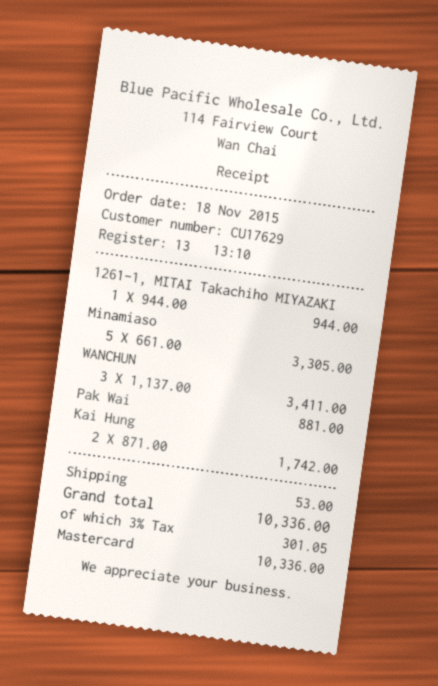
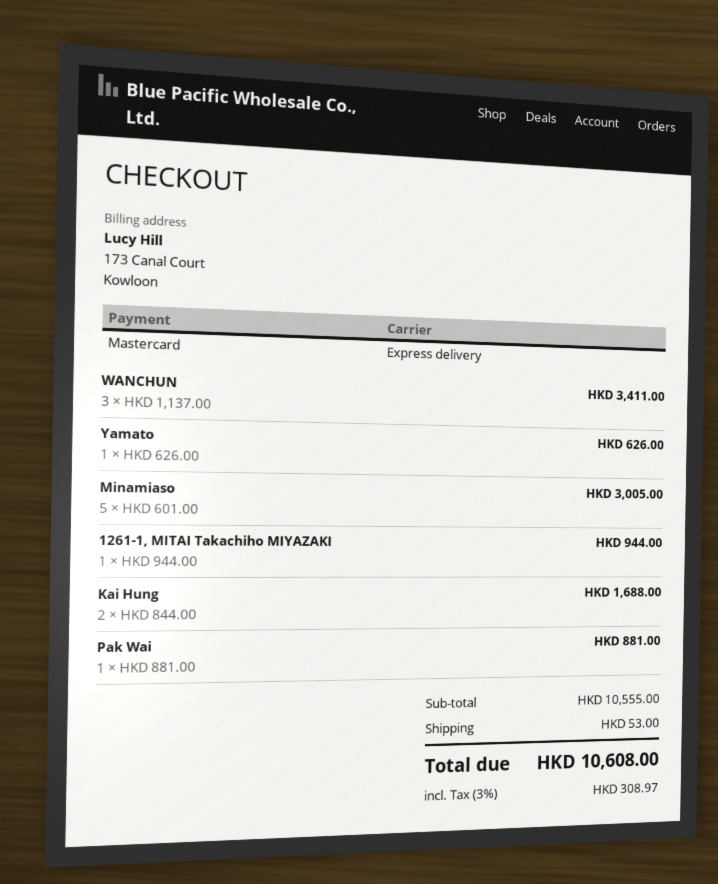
Minamiaso: 5 x 661.00 = 3305.00 -> 5 x 601.00 = 3005.00
Kai Hung: 2 x 871.00 = 1742.00 -> 2 x 844.00 = 1688.00
Yamato: none -> 1 x 626.00 = 626.00
tax: 3% = 301.05 -> 3% = 308.97
total: 10336.00 -> 10608.00

